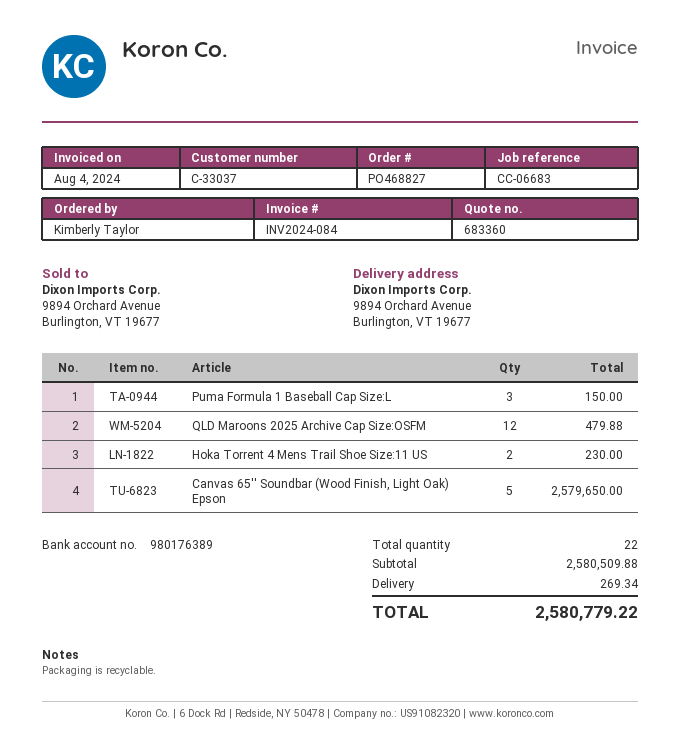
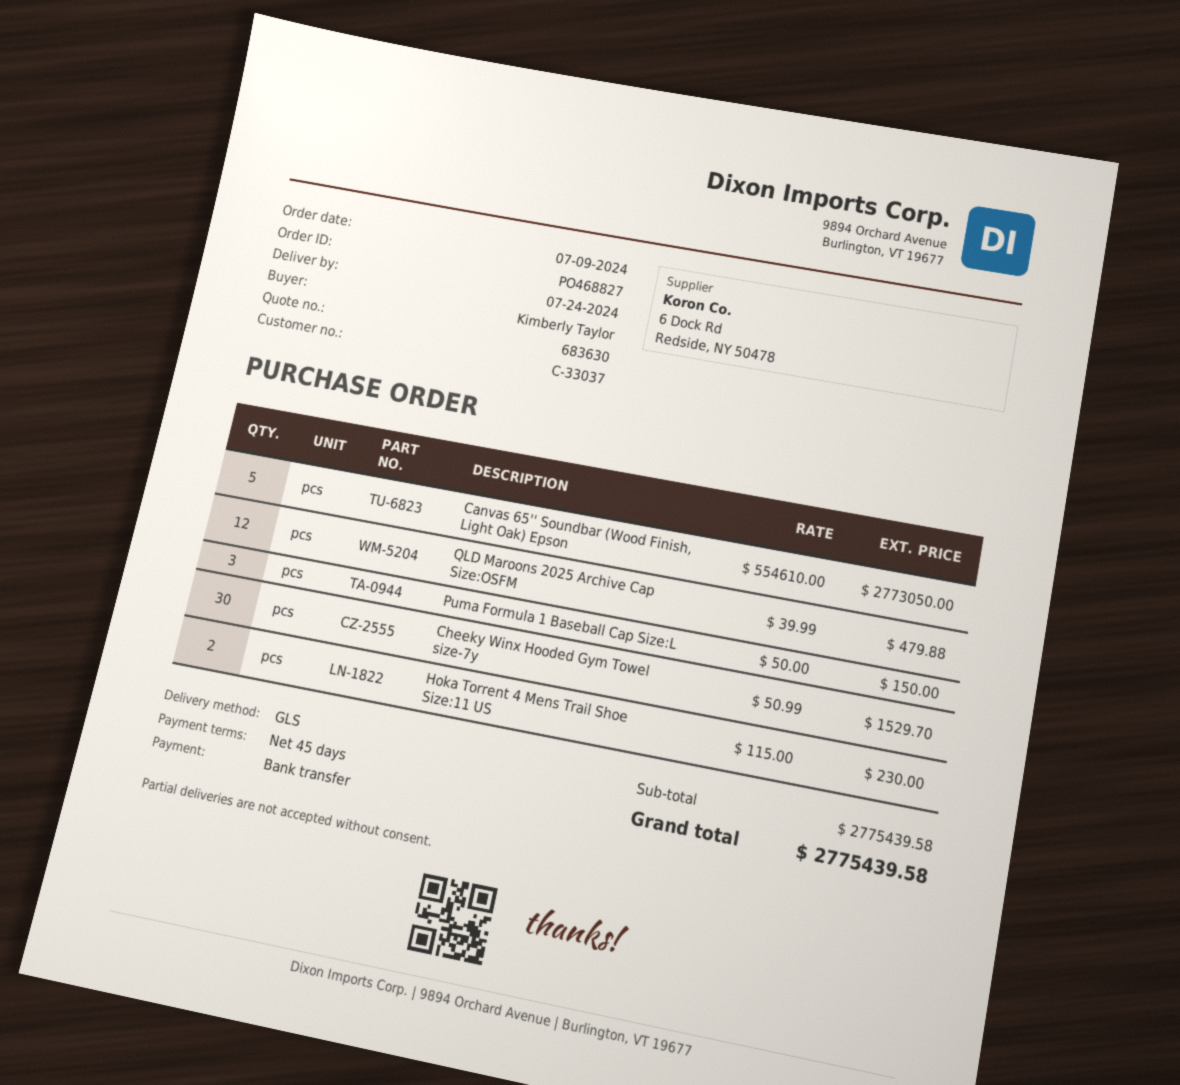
quote number: 683360 -> 683630
Canvas 65'' Soundbar (Wood Finish, Light Oak) Epson: 5 for 2579650.00 -> 5 for 2773050.00
Cheeky Winx Hooded Gym Towel size-7y: none -> 30 for 1529.70
subtotal: 2580509.88 -> 2775439.58
shipping: 269.34 -> none
total: 2580779.22 -> 2775439.58

